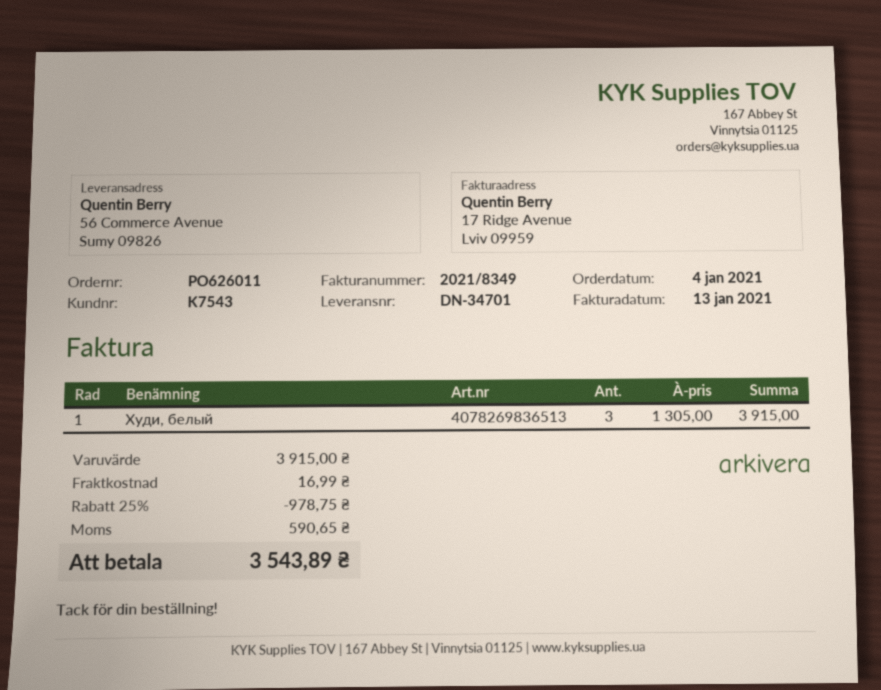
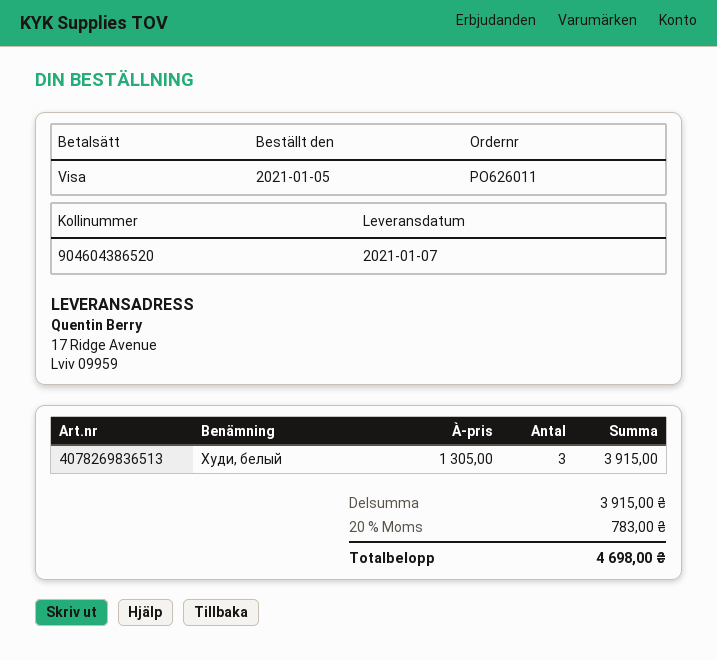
order date: 2021-01-04 -> 2021-01-05
ship to: 56 Commerce Avenue, Sumy 09826 -> 17 Ridge Avenue, Lviv 09959
discount: 25% = 978.75 -> none
shipping: 16.99 -> none
tax: 590.65 -> 783.00
total: 3543.89 -> 4698.00

